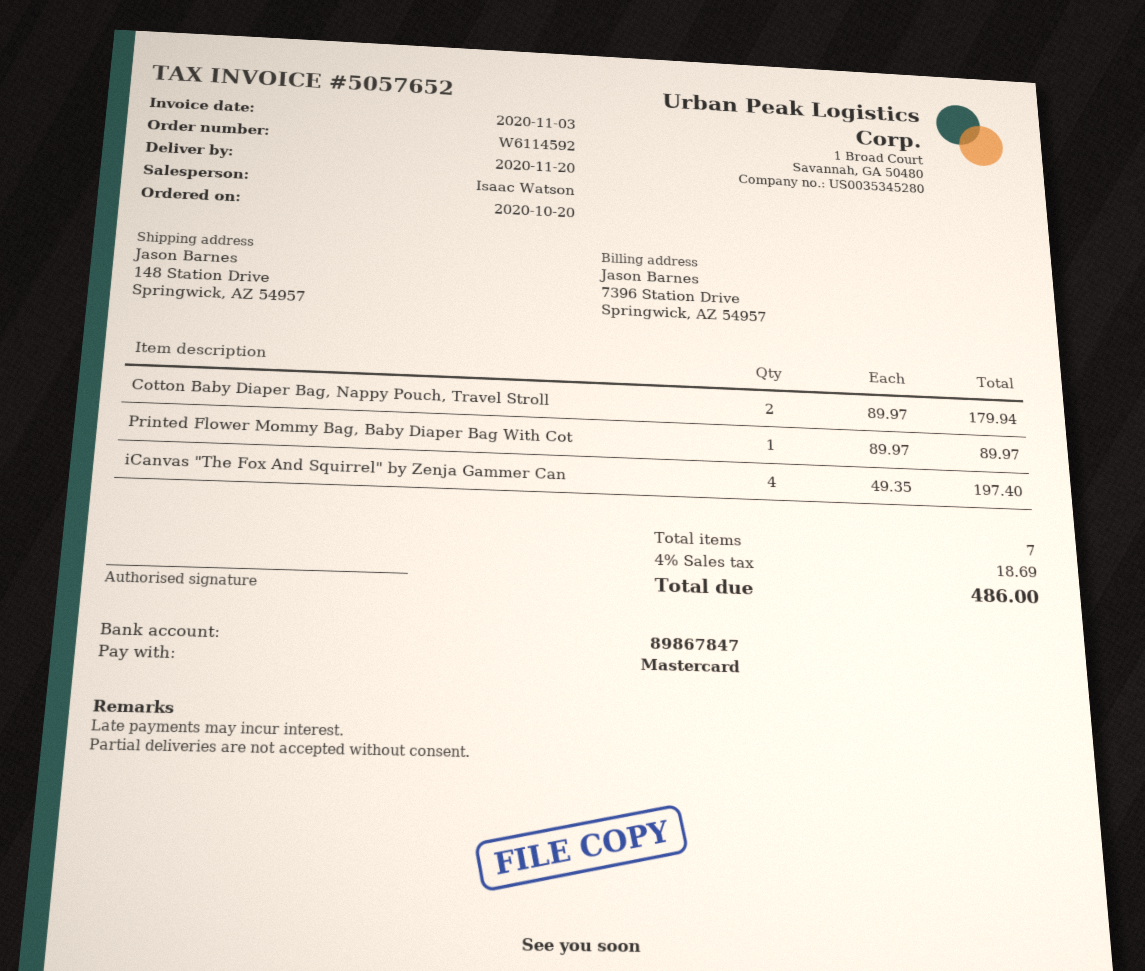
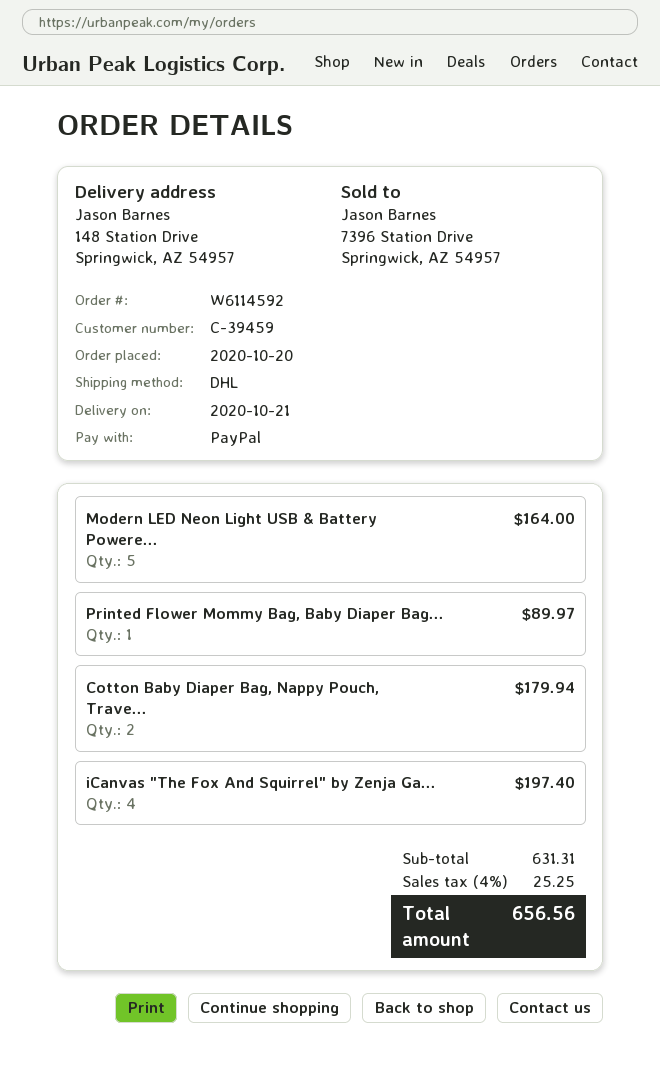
delivery date: 2020-11-20 -> 2020-10-21
payment method: Mastercard -> PayPal
Modern LED Neon Light USB & Battery Powere...: none -> 5 for 164.00
tax: 4% = 18.69 -> 4% = 25.25
total: 486.00 -> 656.56

